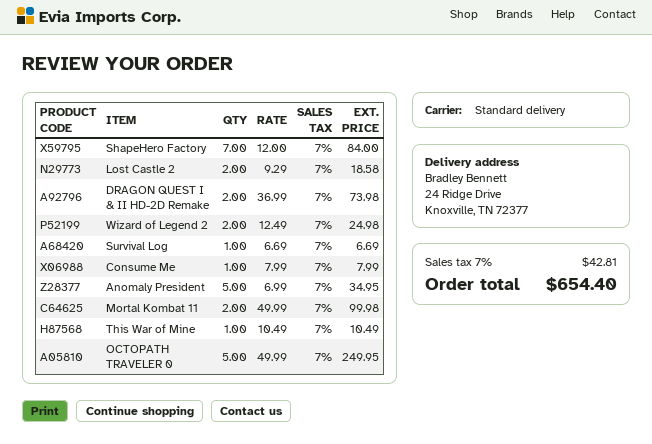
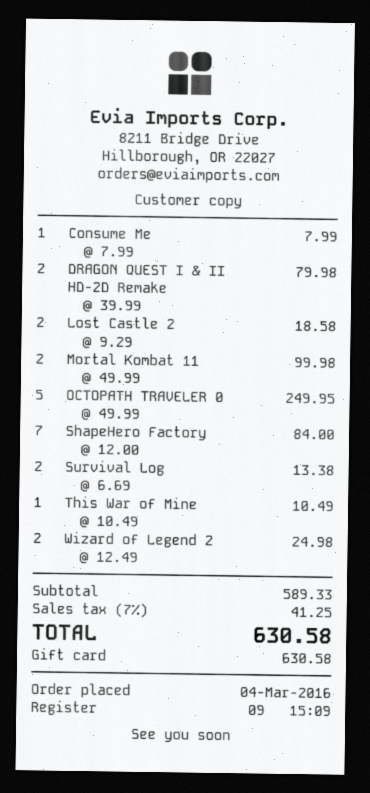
DRAGON QUEST I & II HD-2D Remake: 2 x 36.99 = 73.98 -> 2 x 39.99 = 79.98
Survival Log: 1 x 6.69 = 6.69 -> 2 x 6.69 = 13.38
Anomaly President: 5 x 6.99 = 34.95 -> none
tax: 7% = 42.81 -> 7% = 41.25
total: 654.40 -> 630.58

